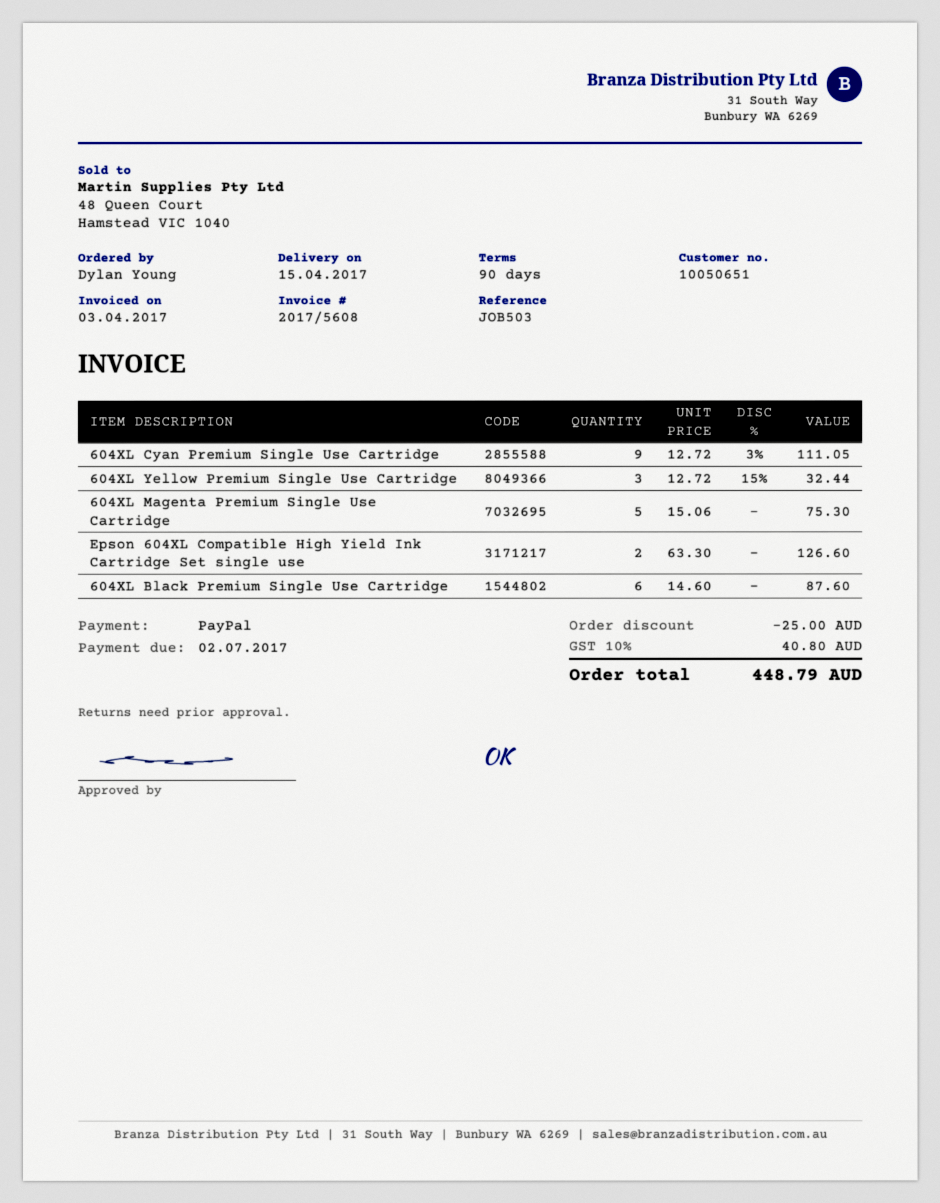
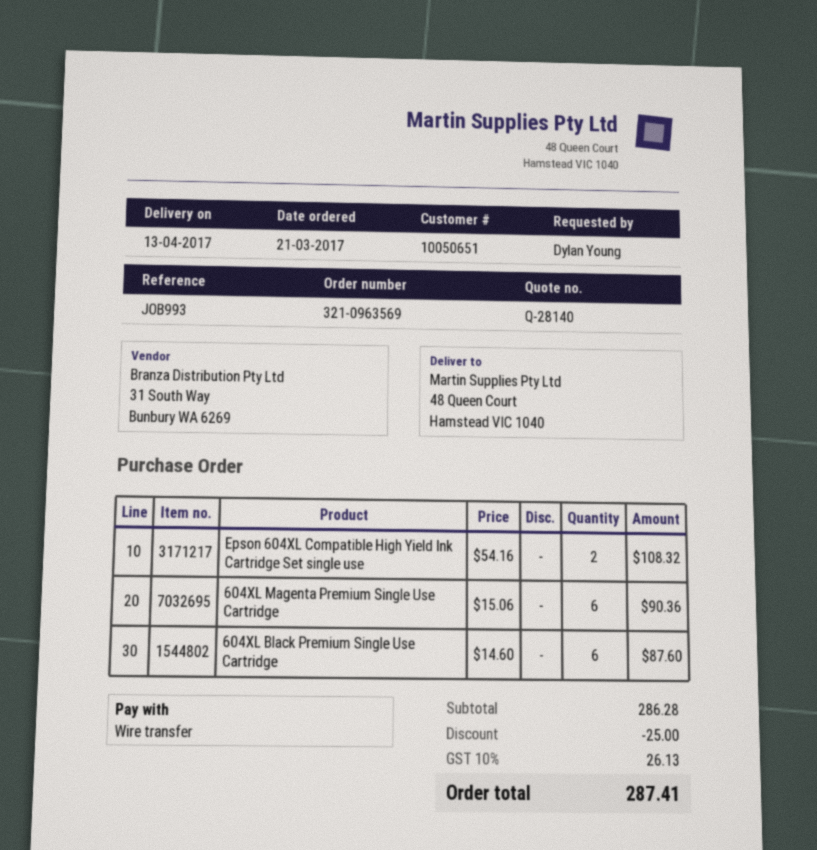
delivery date: 2017-04-15 -> 2017-04-13
reference: JOB503 -> JOB993
payment method: PayPal -> bank transfer
604XL Cyan Premium Single Use Cartridge: 9 x 12.72 - 3% = 111.05 -> none
604XL Yellow Premium Single Use Cartridge: 3 x 12.72 - 15% = 32.44 -> none
604XL Magenta Premium Single Use Cartridge: 5 x 15.06 = 75.30 -> 6 x 15.06 = 90.36
Epson 604XL Compatible High Yield Ink Cartridge Set single use: 2 x 63.30 = 126.60 -> 2 x 54.16 = 108.32
tax: 10% = 40.80 -> 10% = 26.13
total: 448.79 -> 287.41

